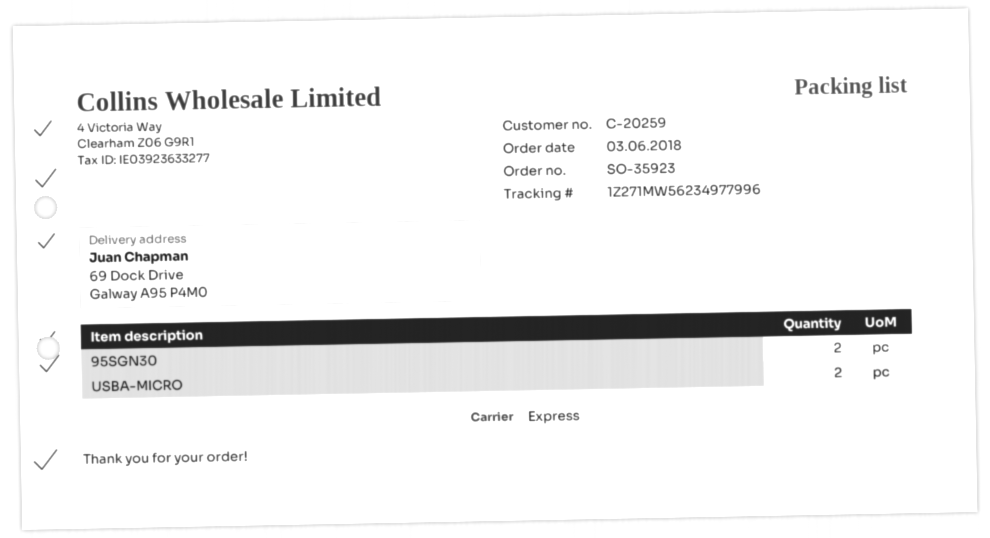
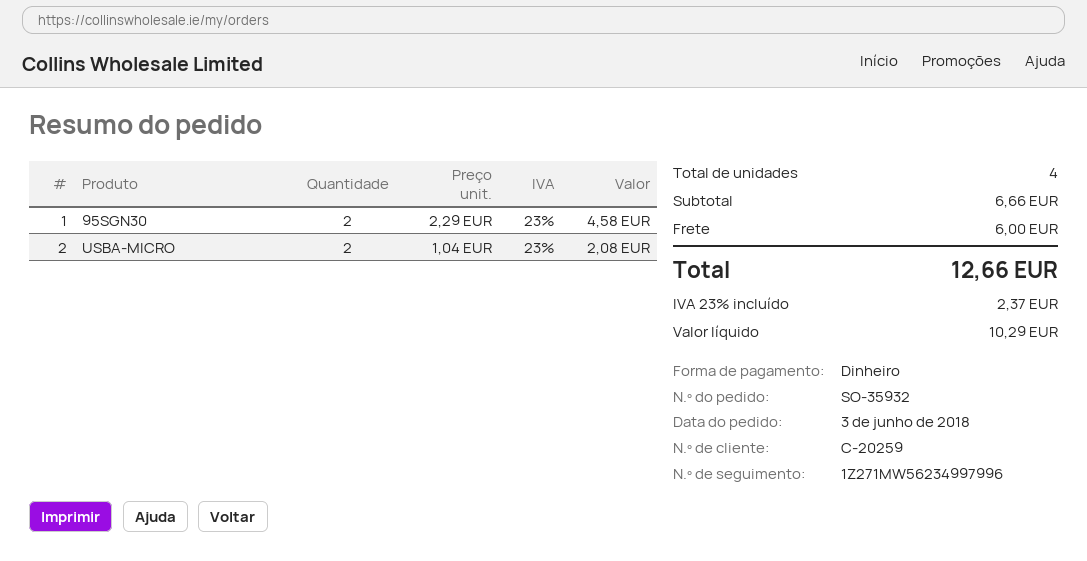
order number: SO-35923 -> SO-35932
tracking number: 1Z271MW56234977996 -> 1Z271MW56234997996

